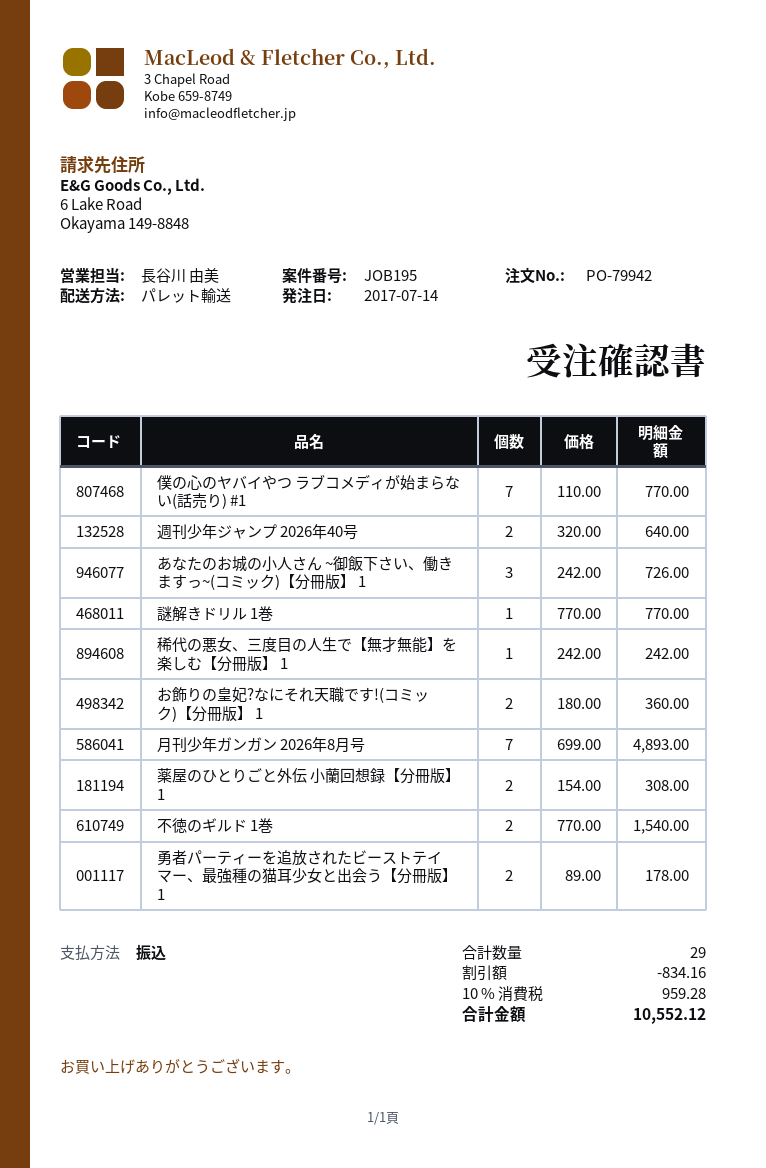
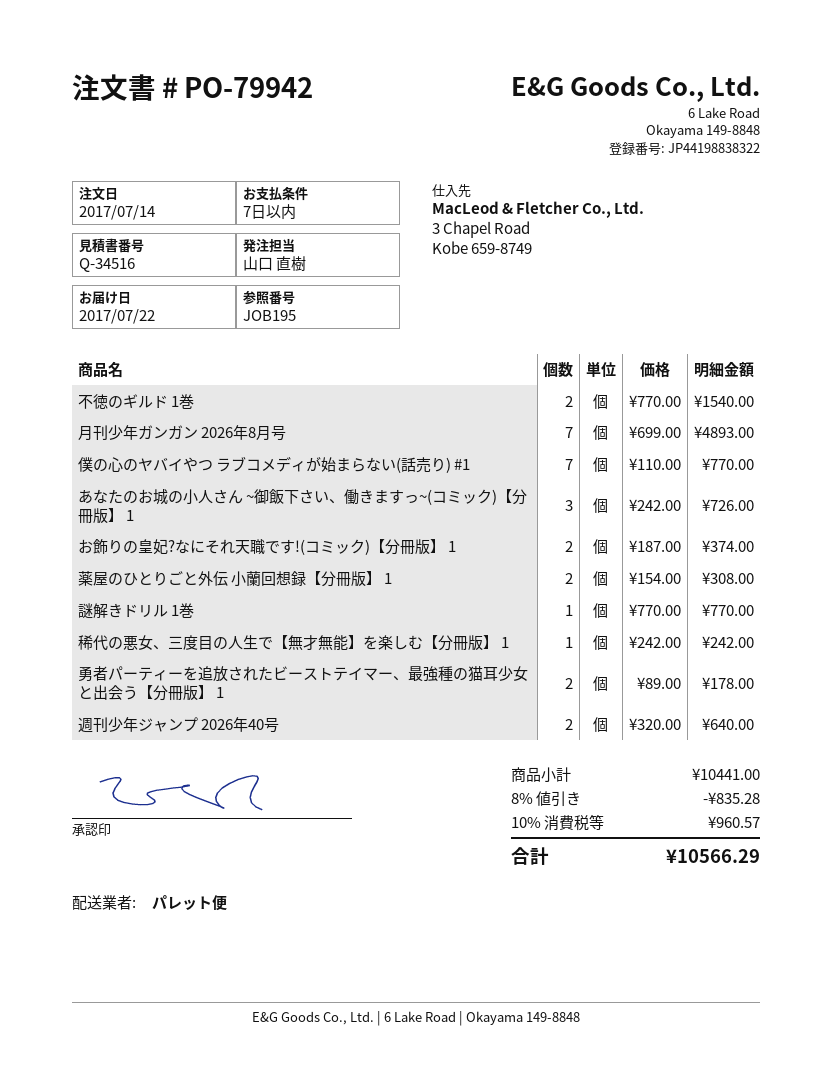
お飾りの皇妃?なにそれ天職です!(コミック)【分冊版】 1: 2 x 180.00 = 360.00 -> 2 x 187.00 = 374.00
discount: 834.16 -> 835.28
tax: 10% = 959.28 -> 10% = 960.57
total: 10552.12 -> 10566.29

